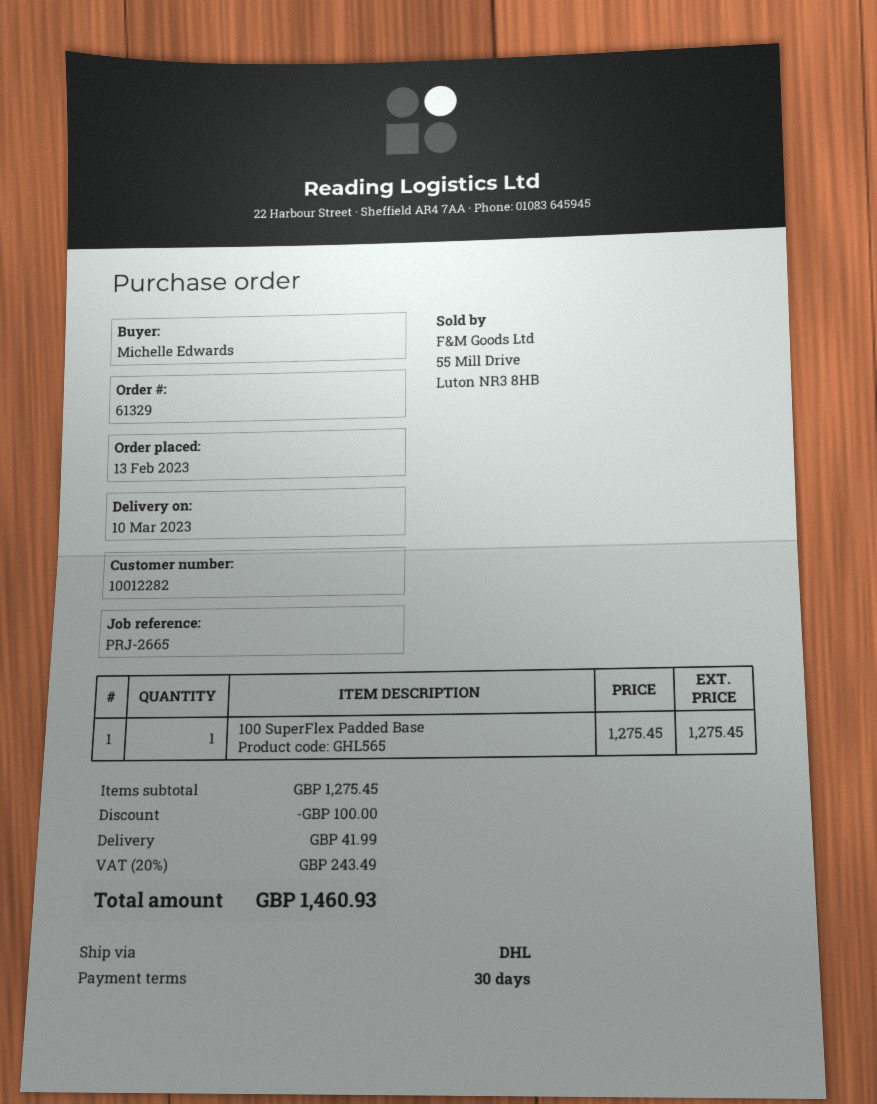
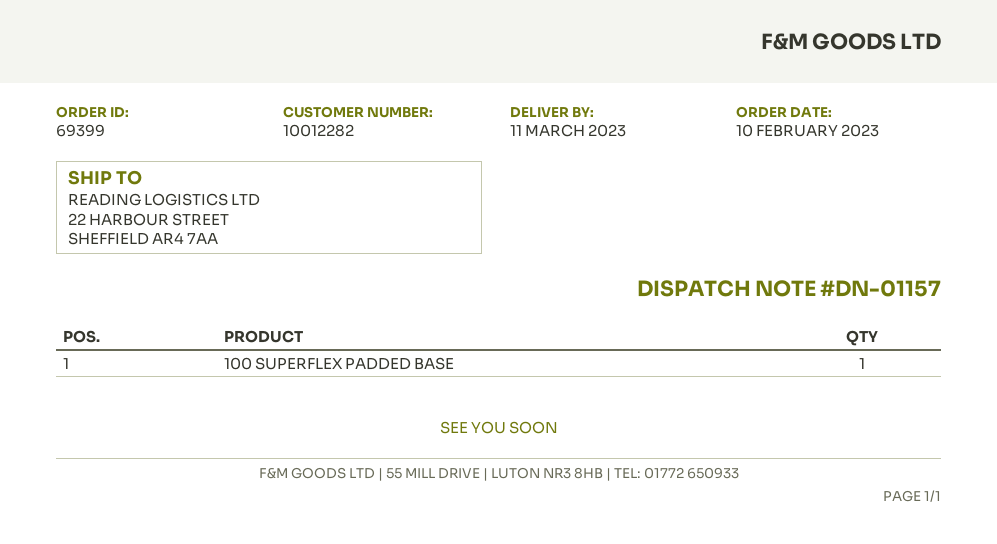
order number: 61329 -> 69399
order date: 2023-02-13 -> 2023-02-10
delivery date: 2023-03-10 -> 2023-03-11

